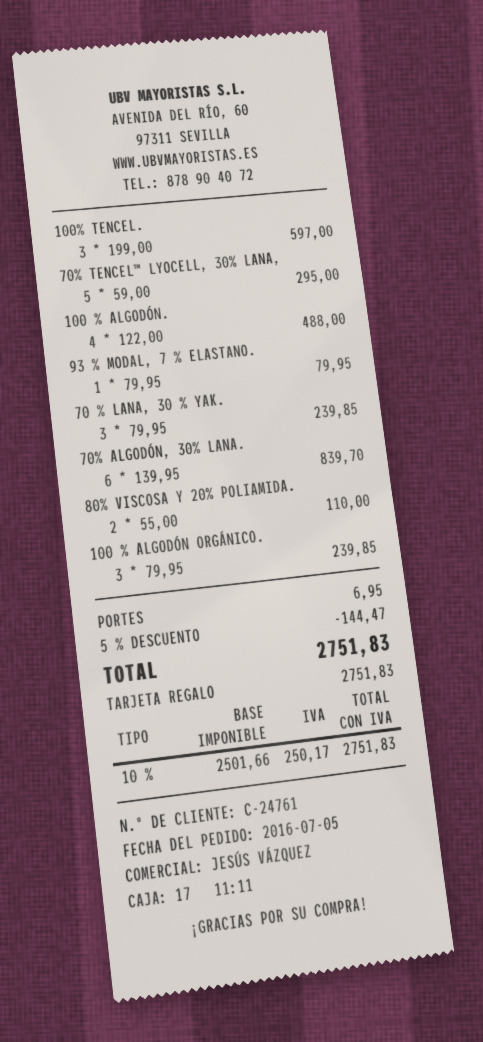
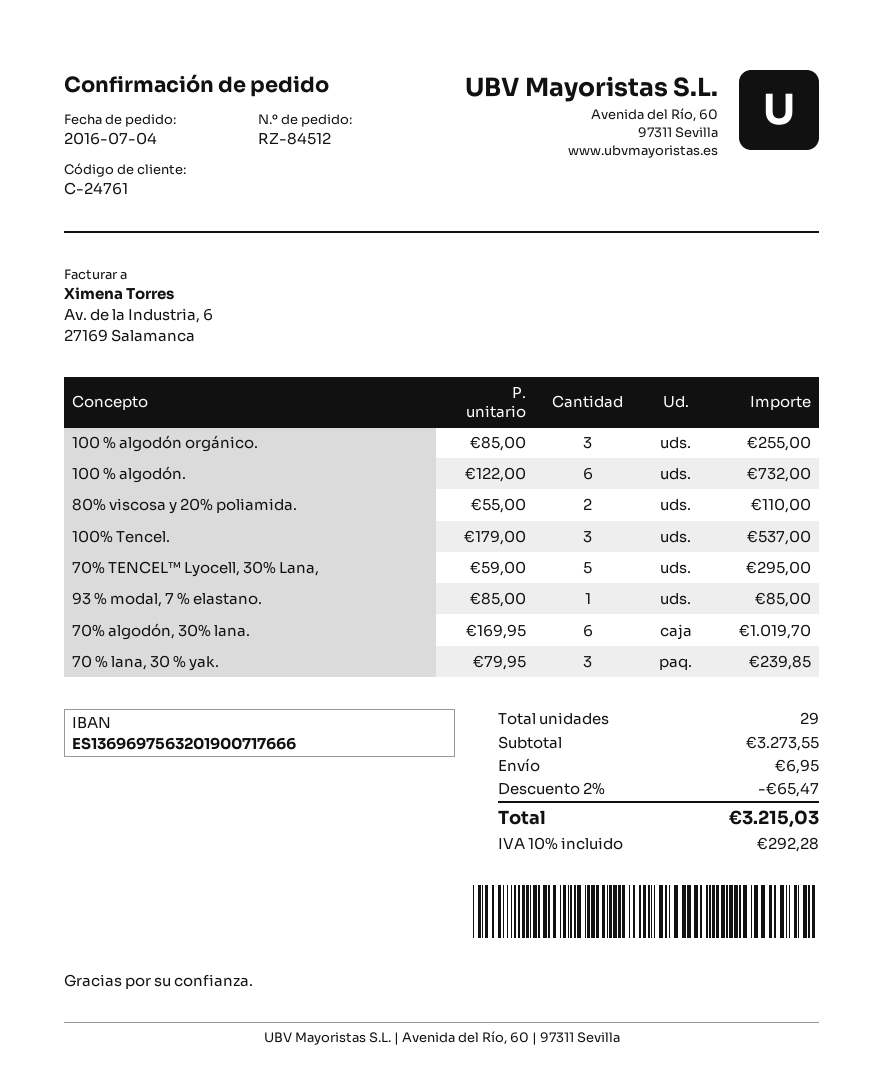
order date: 2016-07-05 -> 2016-07-04
100% TENCEL.: 3 x 199.00 = 597.00 -> 3 x 179.00 = 537.00
100 % ALGODÓN.: 4 x 122.00 = 488.00 -> 6 x 122.00 = 732.00
93 % MODAL, 7 % ELASTANO.: 1 x 79.95 = 79.95 -> 1 x 85.00 = 85.00
70% ALGODÓN, 30% LANA.: 6 x 139.95 = 839.70 -> 6 x 169.95 = 1019.70
100 % ALGODÓN ORGÁNICO.: 3 x 79.95 = 239.85 -> 3 x 85.00 = 255.00
discount: 5% = 144.47 -> 2% = 65.47
tax: 10% = 250.17 -> 10% = 292.28
total: 2751.83 -> 3215.03

